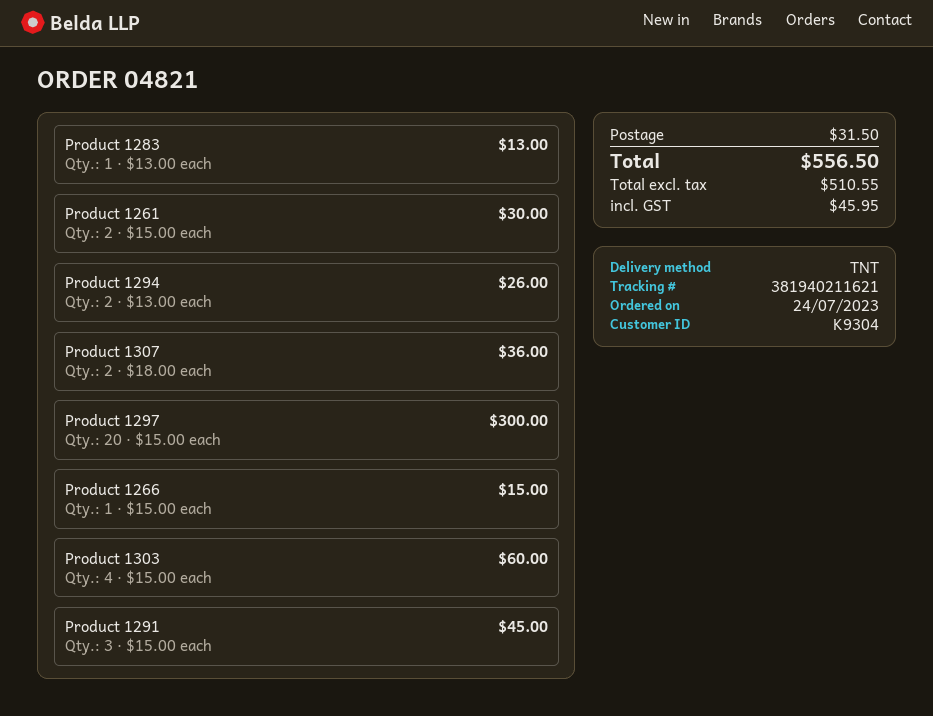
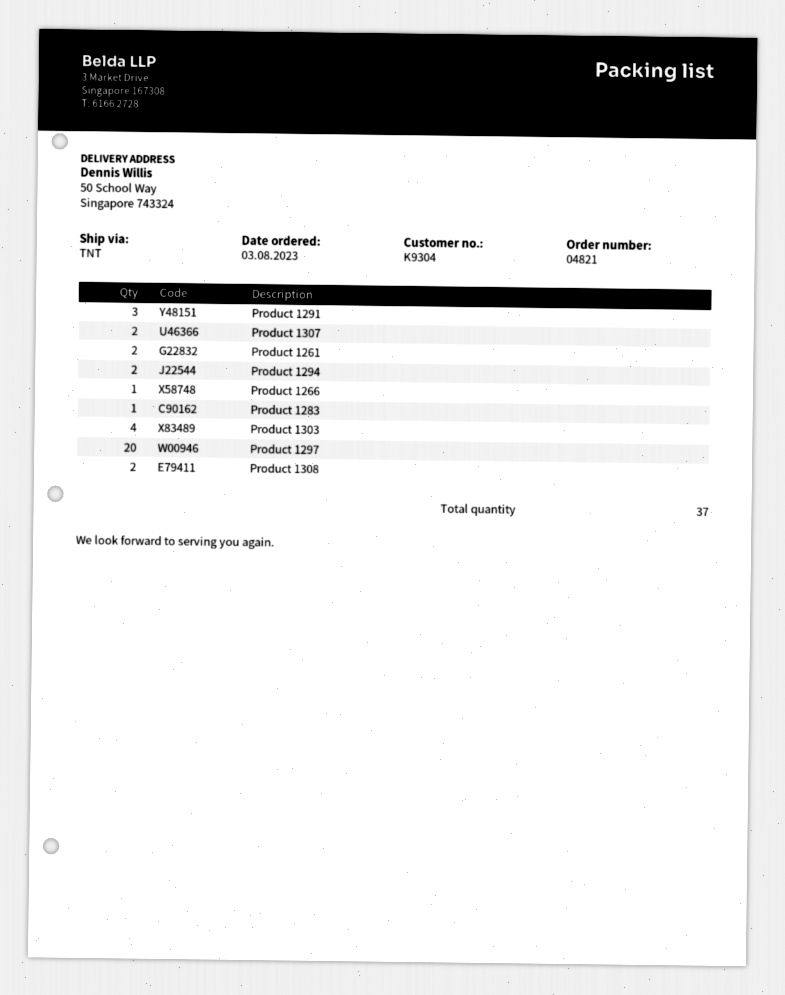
order date: 2023-07-24 -> 2023-08-03
Product 1308: none -> 2

